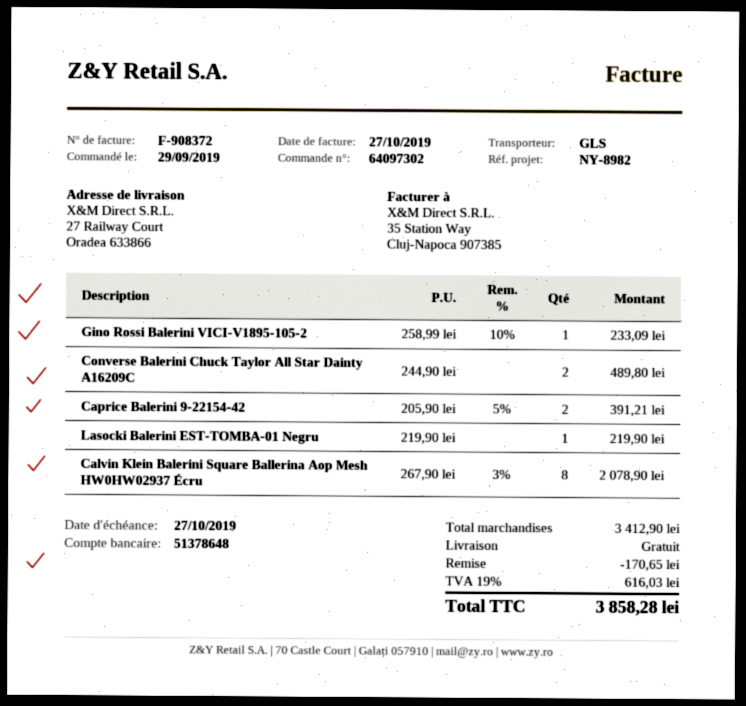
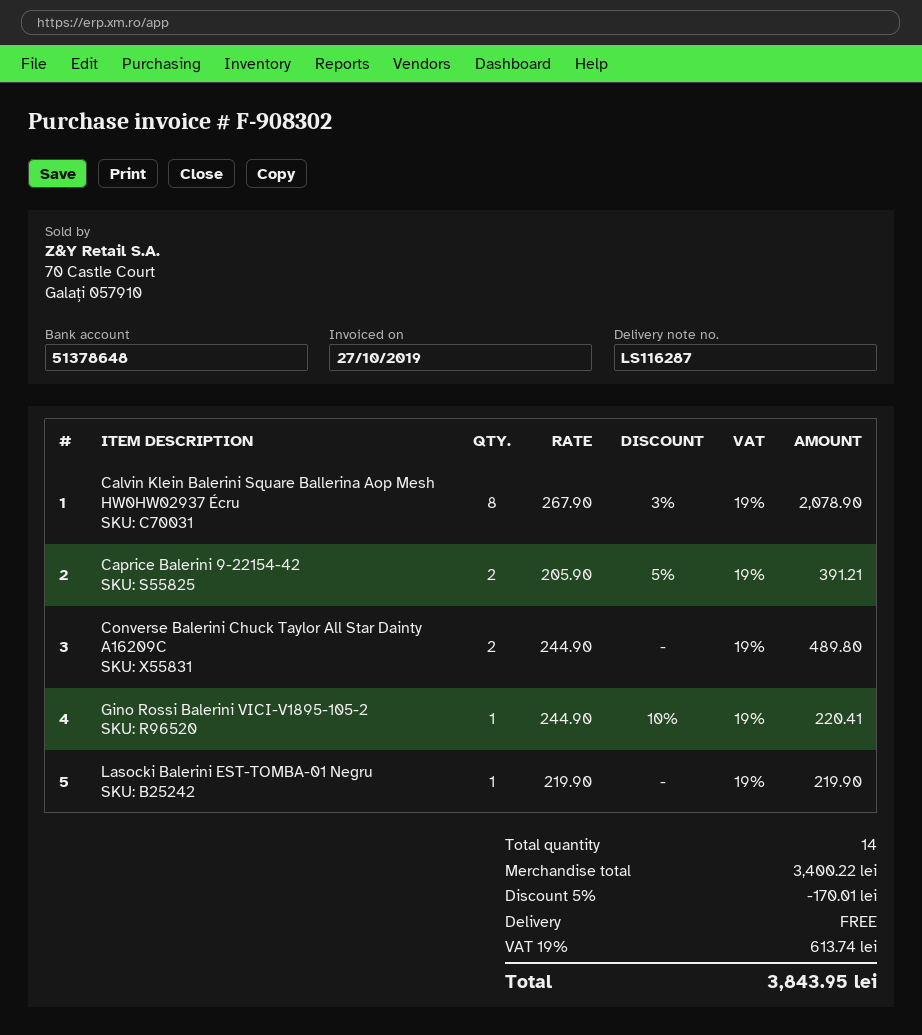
invoice number: F-908372 -> F-908302
Gino Rossi Balerini VICI-V1895-105-2: 1 x 258.99 - 10% = 233.09 -> 1 x 244.90 - 10% = 220.41
subtotal: 3412.90 -> 3400.22
discount: 170.65 -> 170.01
tax: 19% = 616.03 -> 19% = 613.74
total: 3858.28 -> 3843.95

